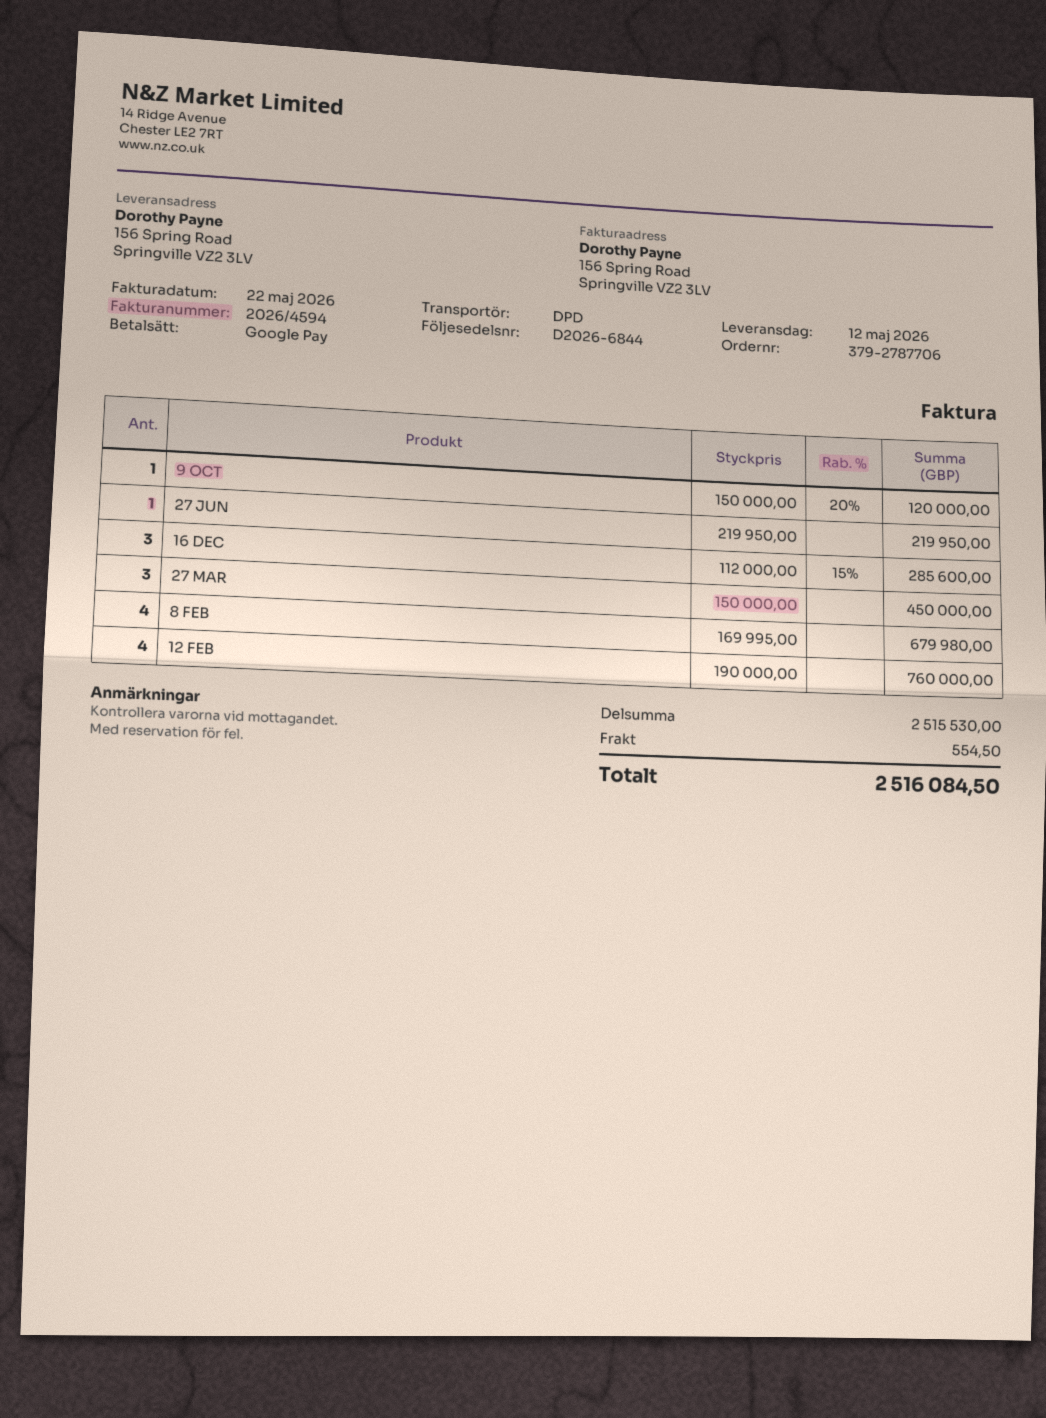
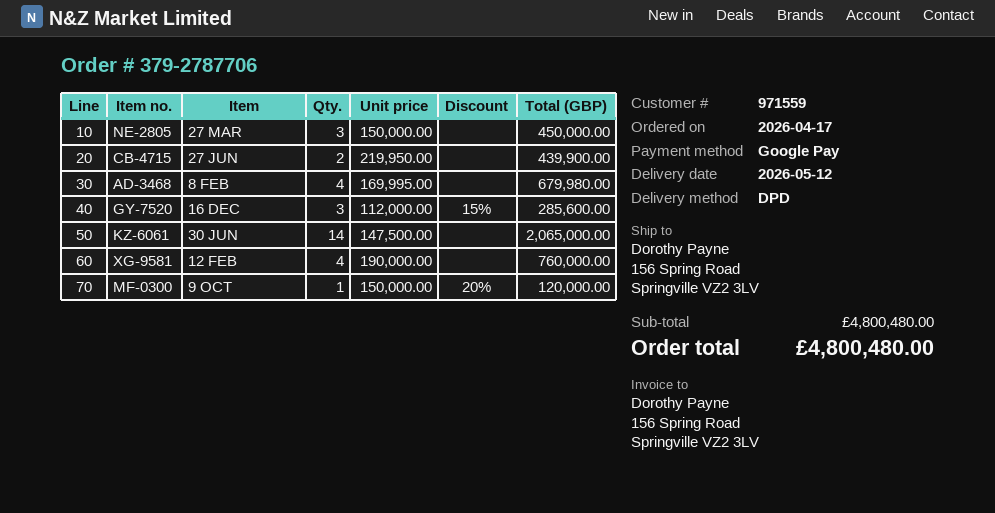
27 JUN: 1 x 219950.00 = 219950.00 -> 2 x 219950.00 = 439900.00
30 JUN: none -> 14 x 147500.00 = 2065000.00
subtotal: 2515530.00 -> 4800480.00
shipping: 554.50 -> none
total: 2516084.50 -> 4800480.00

